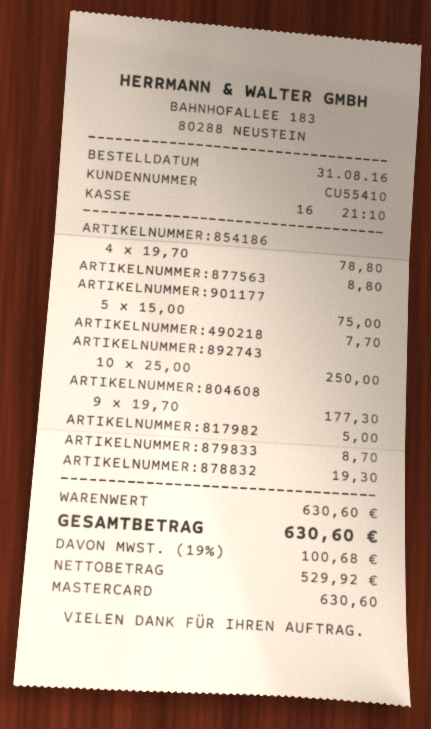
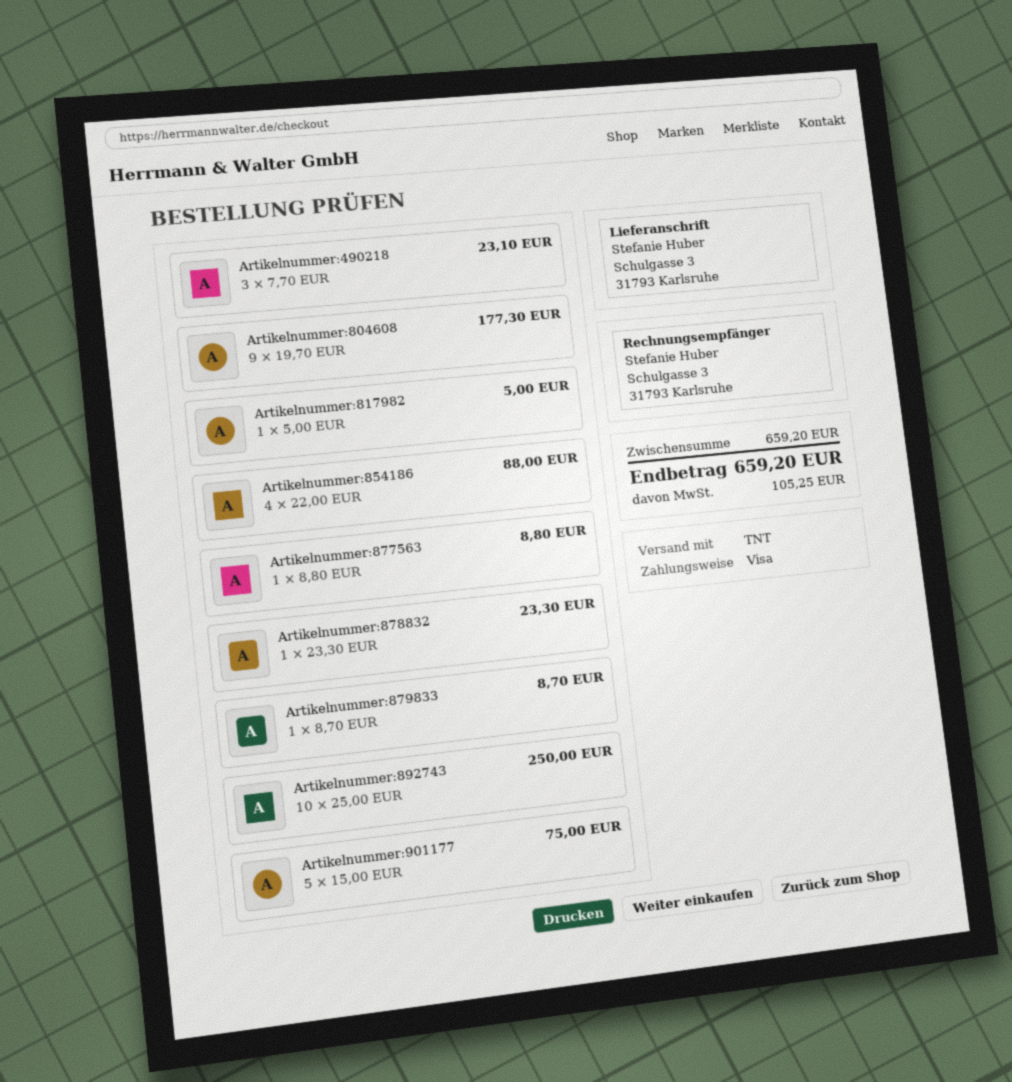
payment method: Mastercard -> Visa
ARTIKELNUMMER:854186: 4 x 19.70 = 78.80 -> 4 x 22.00 = 88.00
ARTIKELNUMMER:490218: 1 x 7.70 = 7.70 -> 3 x 7.70 = 23.10
ARTIKELNUMMER:878832: 1 x 19.30 = 19.30 -> 1 x 23.30 = 23.30
subtotal: 630.60 -> 659.20
tax: 100.68 -> 105.25
total: 630.60 -> 659.20

